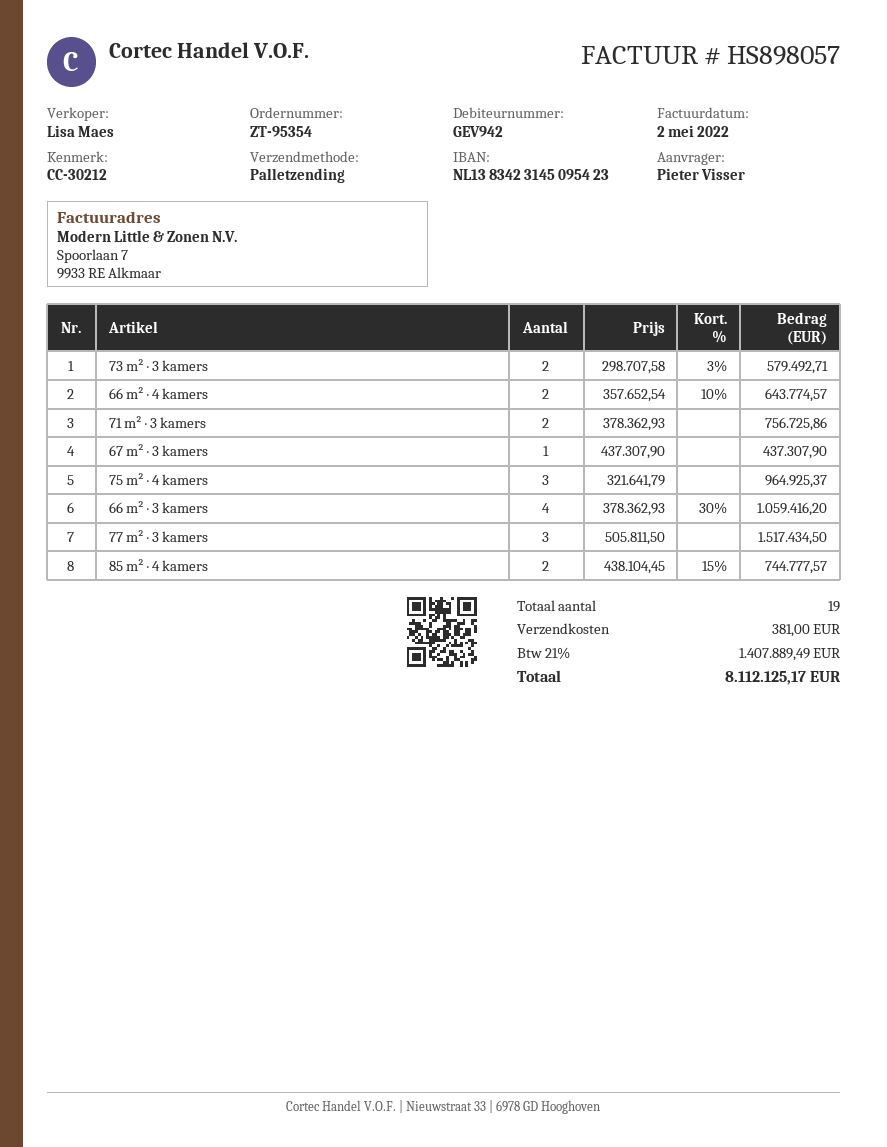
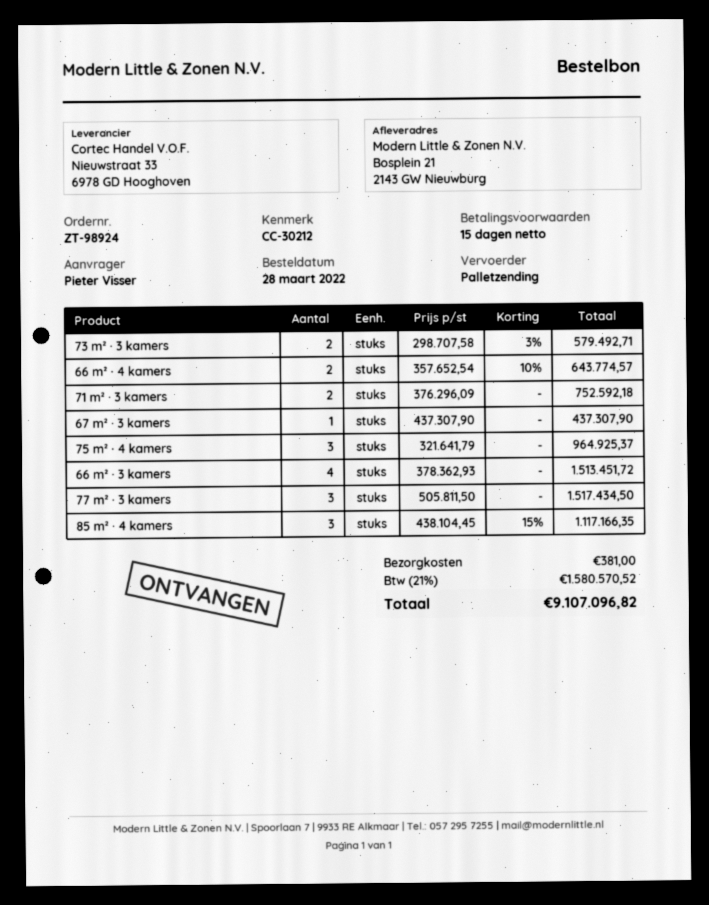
order number: ZT-95354 -> ZT-98924
71 m² · 3 kamers: 2 x 378362.93 = 756725.86 -> 2 x 376296.09 = 752592.18
66 m² · 3 kamers: 4 x 378362.93 - 30% = 1059416.20 -> 4 x 378362.93 = 1513451.72
85 m² · 4 kamers: 2 x 438104.45 - 15% = 744777.57 -> 3 x 438104.45 - 15% = 1117166.35
tax: 21% = 1407889.49 -> 21% = 1580570.52
total: 8112125.17 -> 9107096.82

